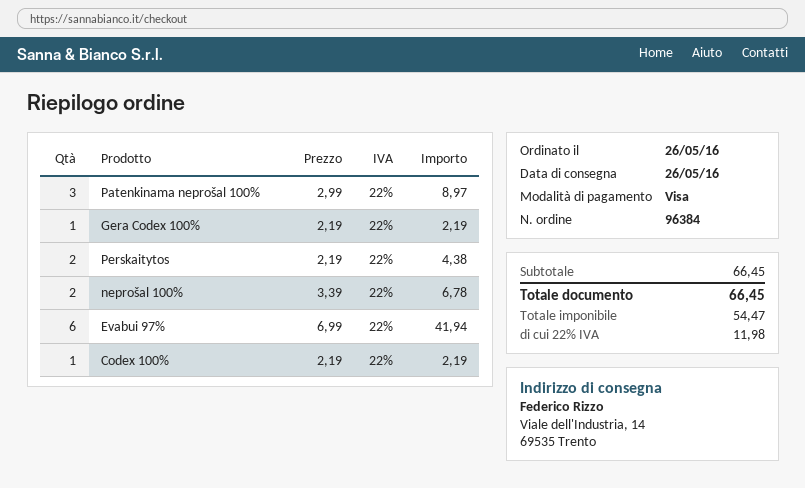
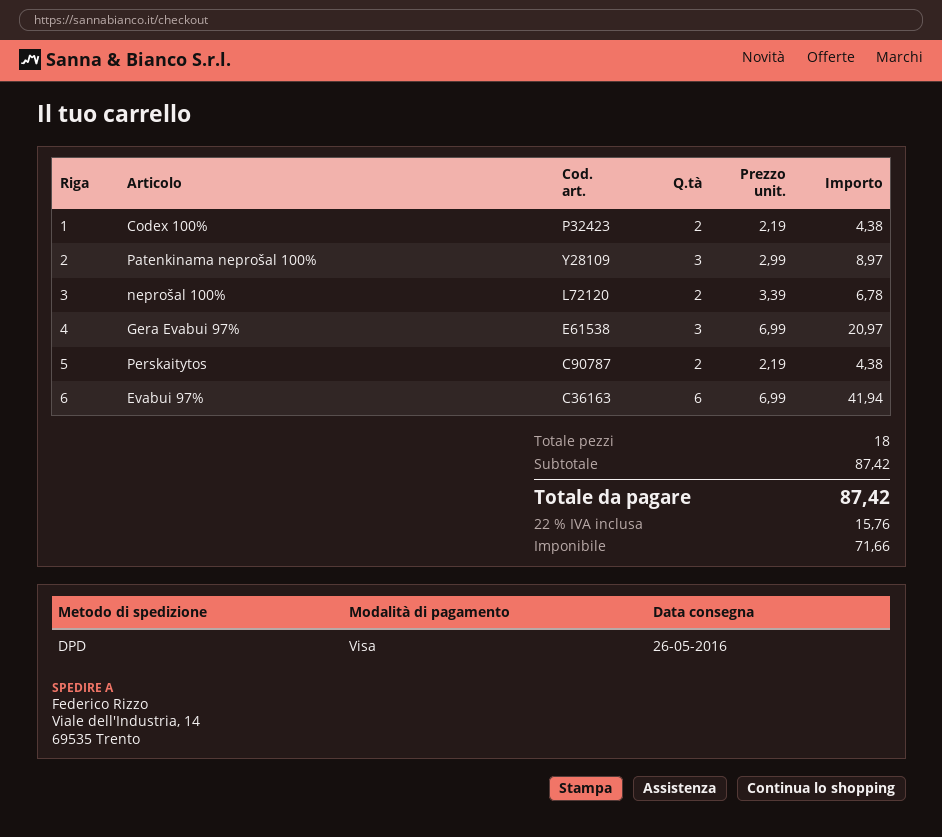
Gera Codex 100%: 1 x 2.19 = 2.19 -> none
Codex 100%: 1 x 2.19 = 2.19 -> 2 x 2.19 = 4.38
Gera Evabui 97%: none -> 3 x 6.99 = 20.97
subtotal: 66.45 -> 87.42
net: 54.47 -> 71.66
tax: 22% = 11.98 -> 22% = 15.76
total: 66.45 -> 87.42

